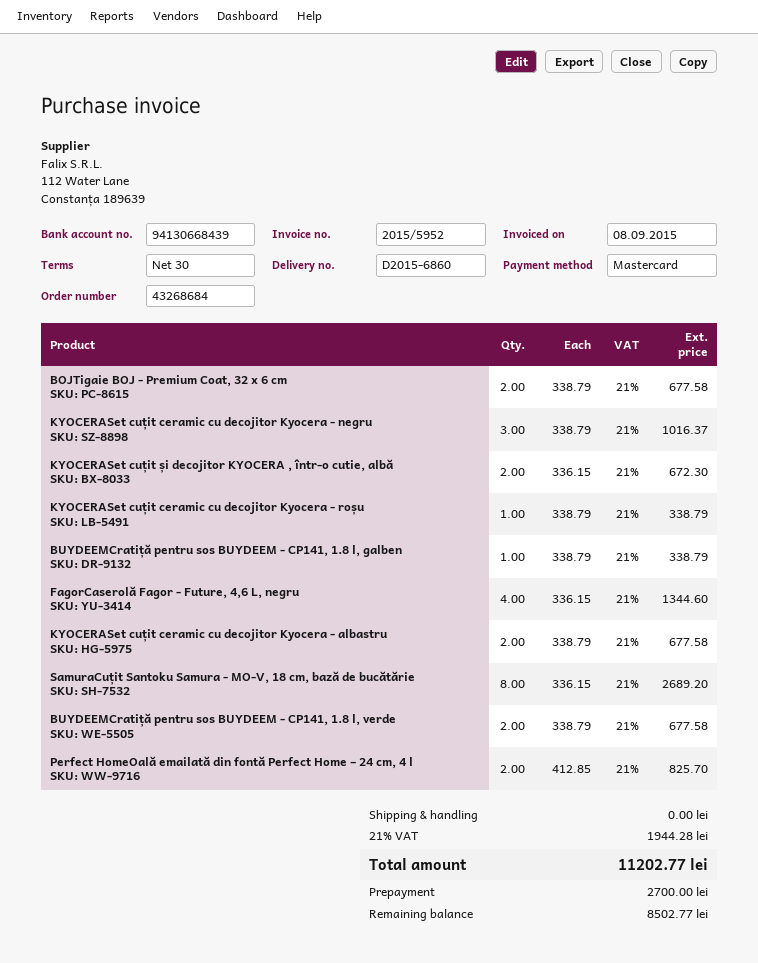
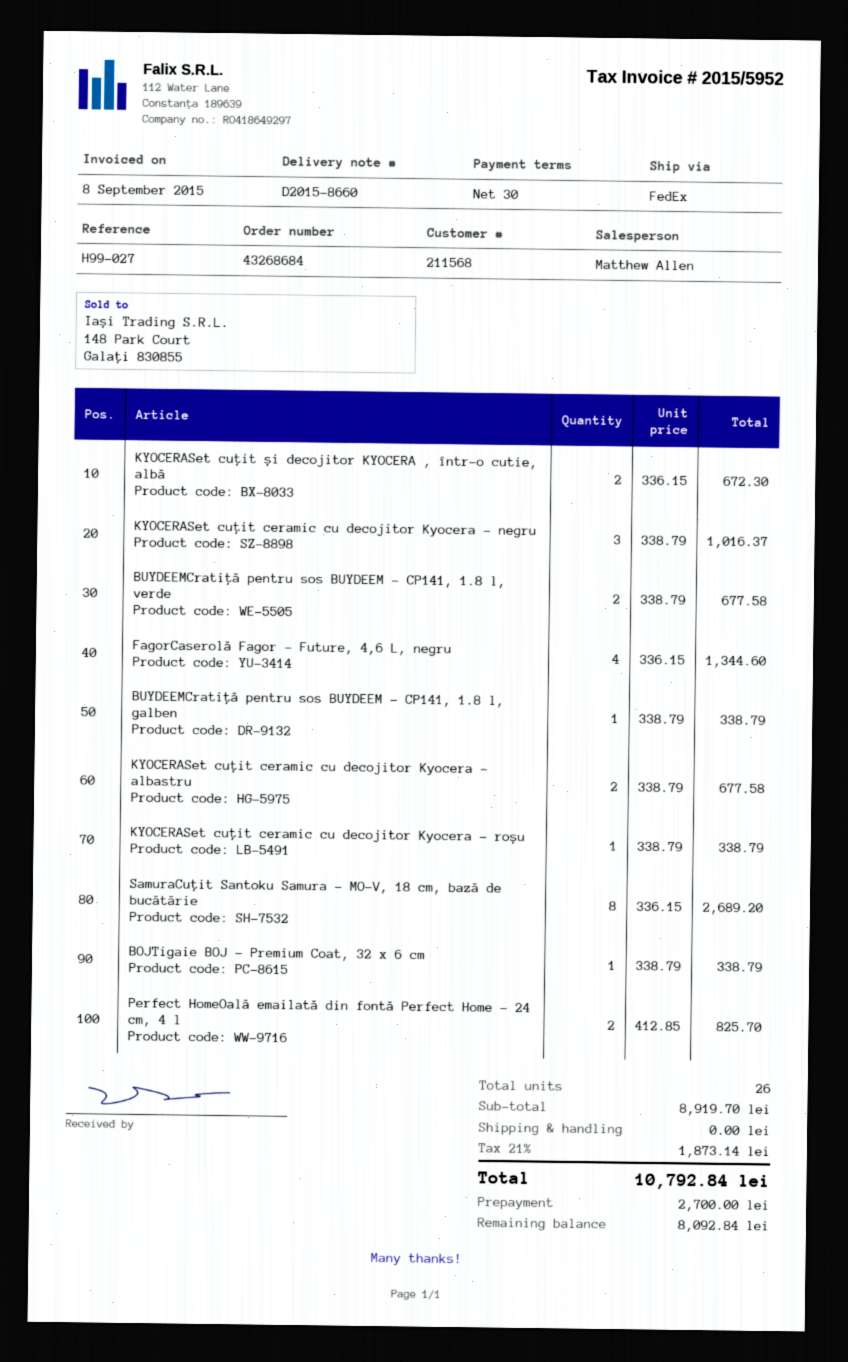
delivery note number: D2015-6860 -> D2015-8660
BOJTigaie BOJ - Premium Coat, 32 x 6 cm: 2 x 338.79 = 677.58 -> 1 x 338.79 = 338.79
tax: 21% = 1944.28 -> 21% = 1873.14
total: 11202.77 -> 10792.84
balance: 8502.77 -> 8092.84

